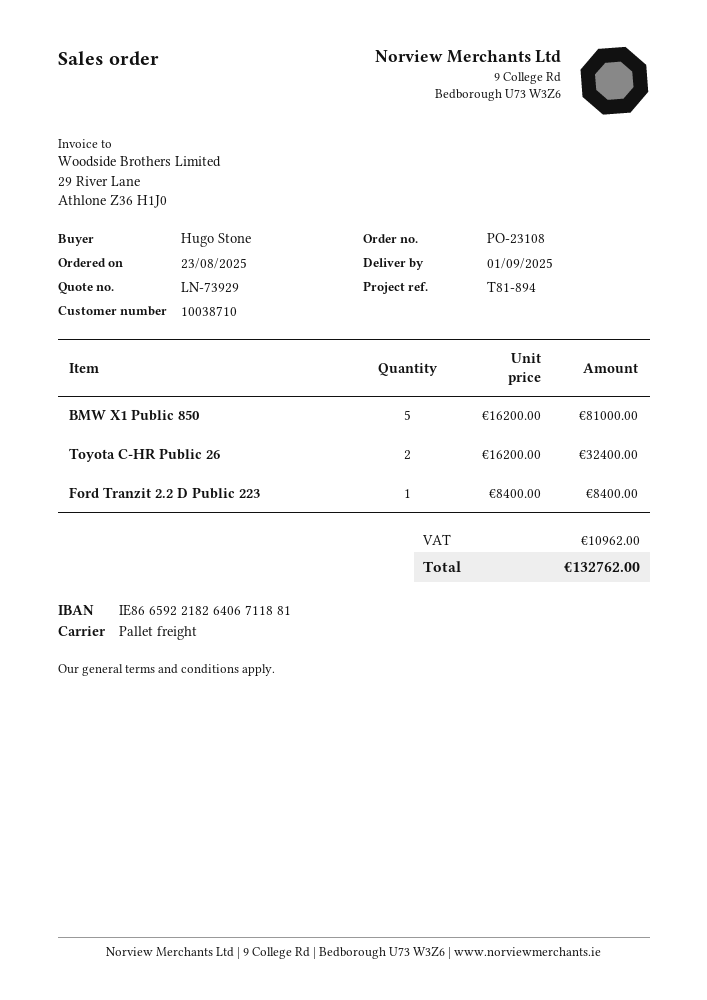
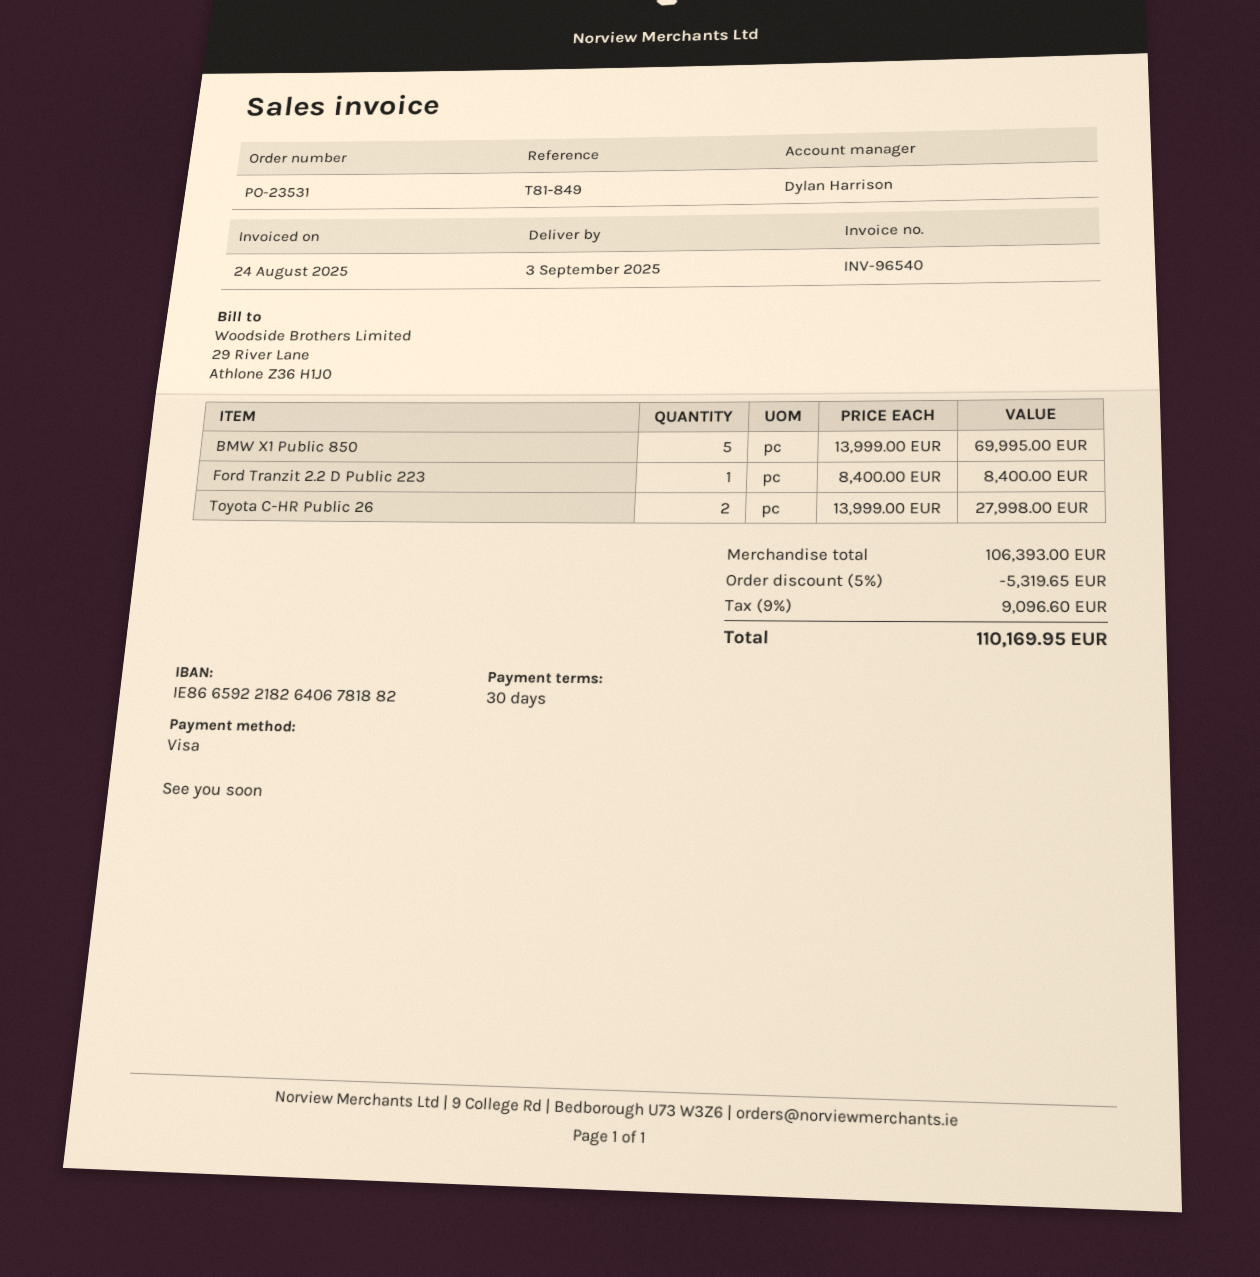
order number: PO-23108 -> PO-23531
delivery date: 2025-09-01 -> 2025-09-03
reference: T81-894 -> T81-849
bank account: IE86659221826406711881 -> IE86659221826406781882
BMW X1 Public 850: 5 x 16200.00 = 81000.00 -> 5 x 13999.00 = 69995.00
Toyota C-HR Public 26: 2 x 16200.00 = 32400.00 -> 2 x 13999.00 = 27998.00
discount: none -> 5% = 5319.65
tax: 10962.00 -> 9096.60
total: 132762.00 -> 110169.95

